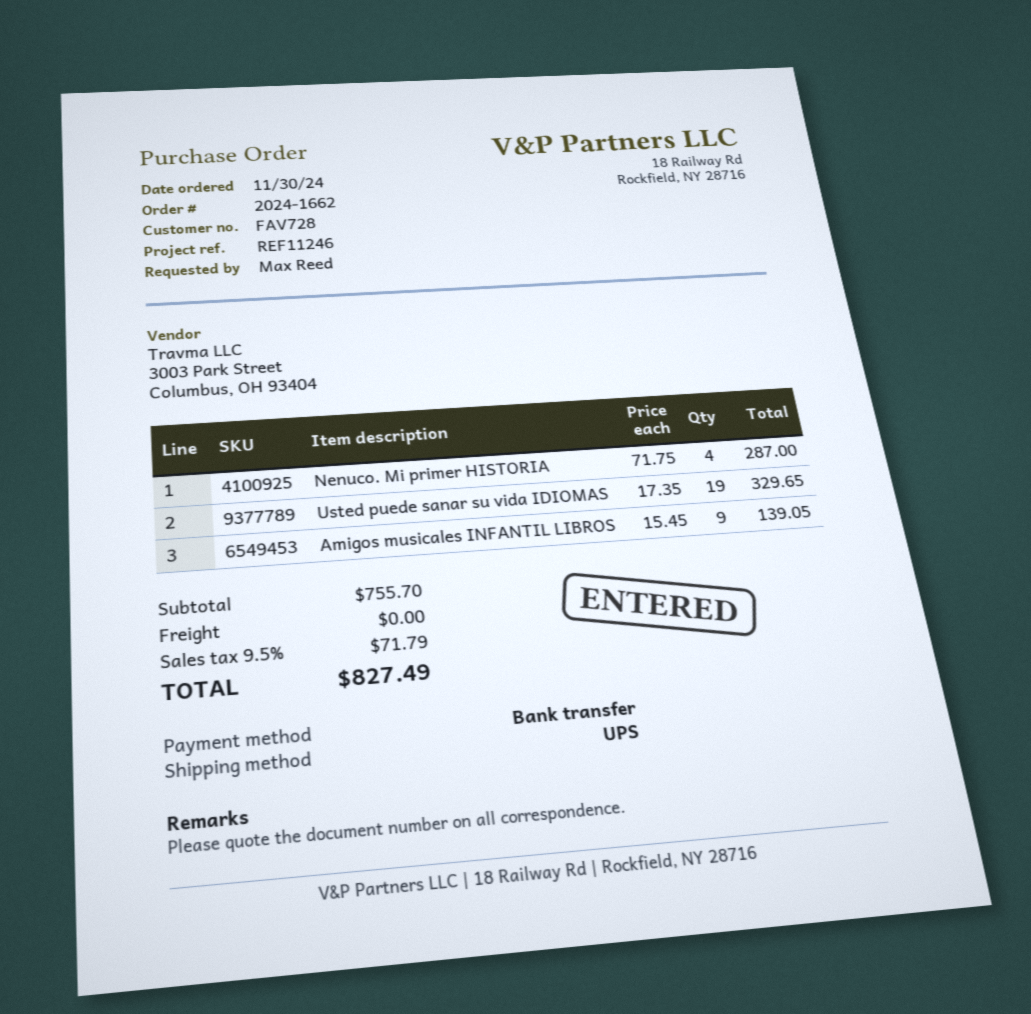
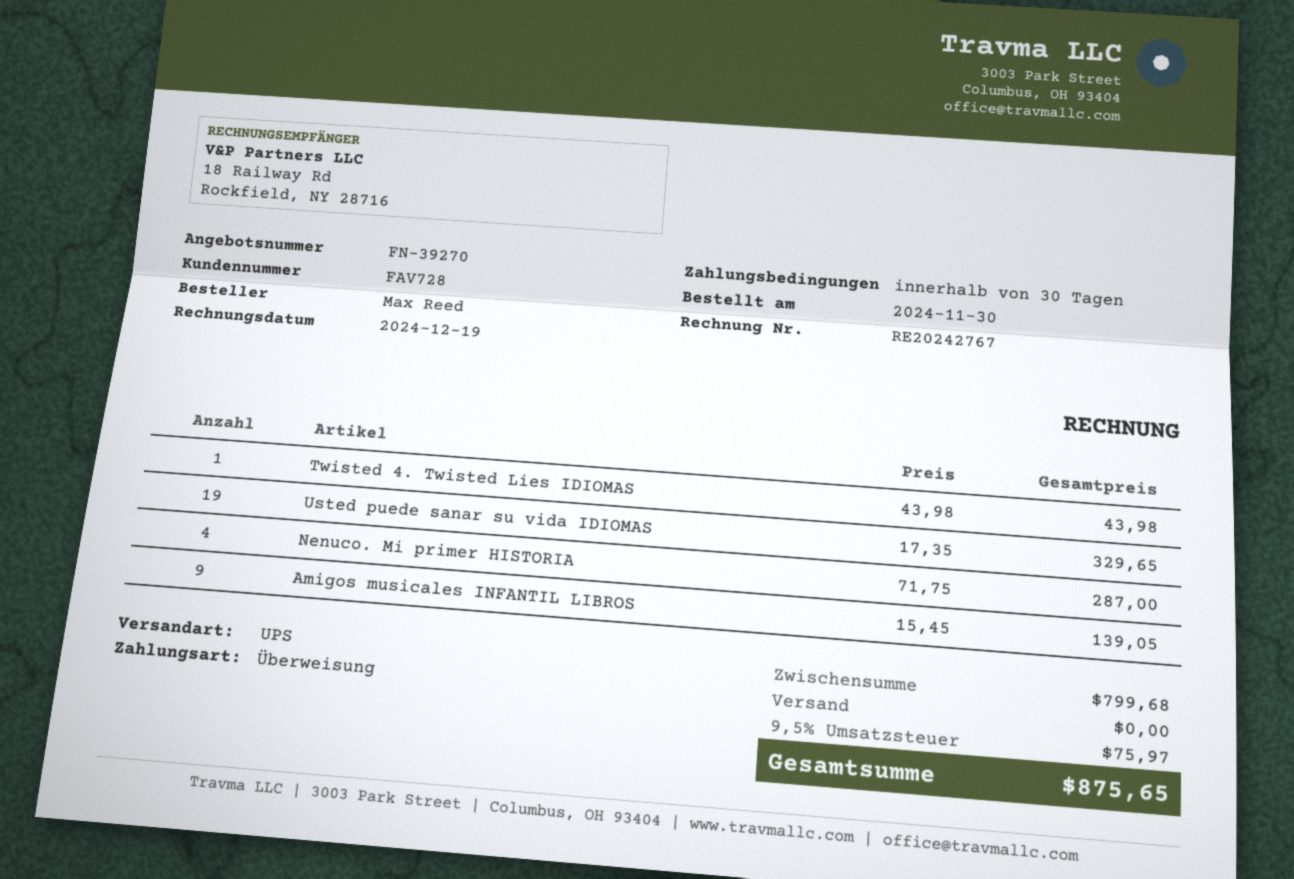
Twisted 4. Twisted Lies IDIOMAS: none -> 1 x 43.98 = 43.98
subtotal: 755.70 -> 799.68
tax: 9.5% = 71.79 -> 9.5% = 75.97
total: 827.49 -> 875.65

